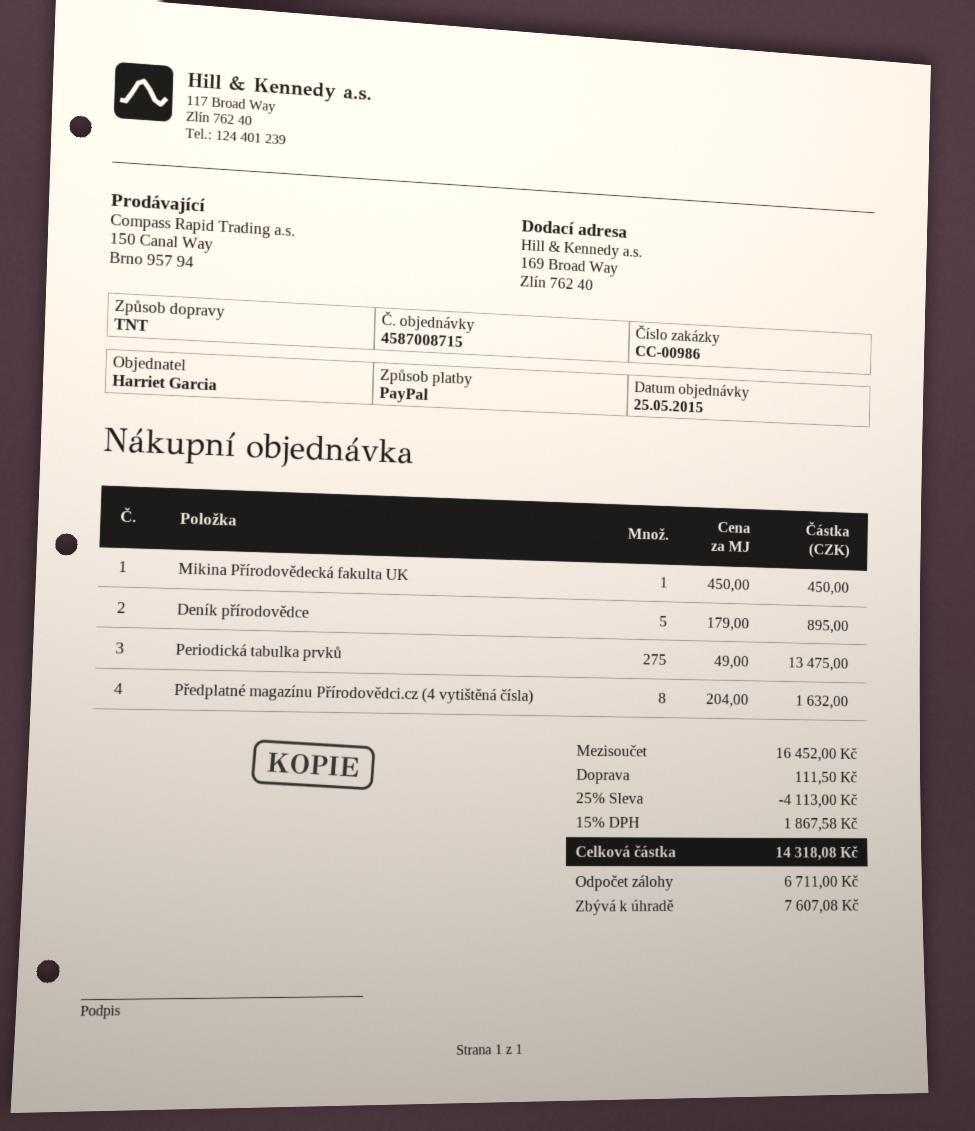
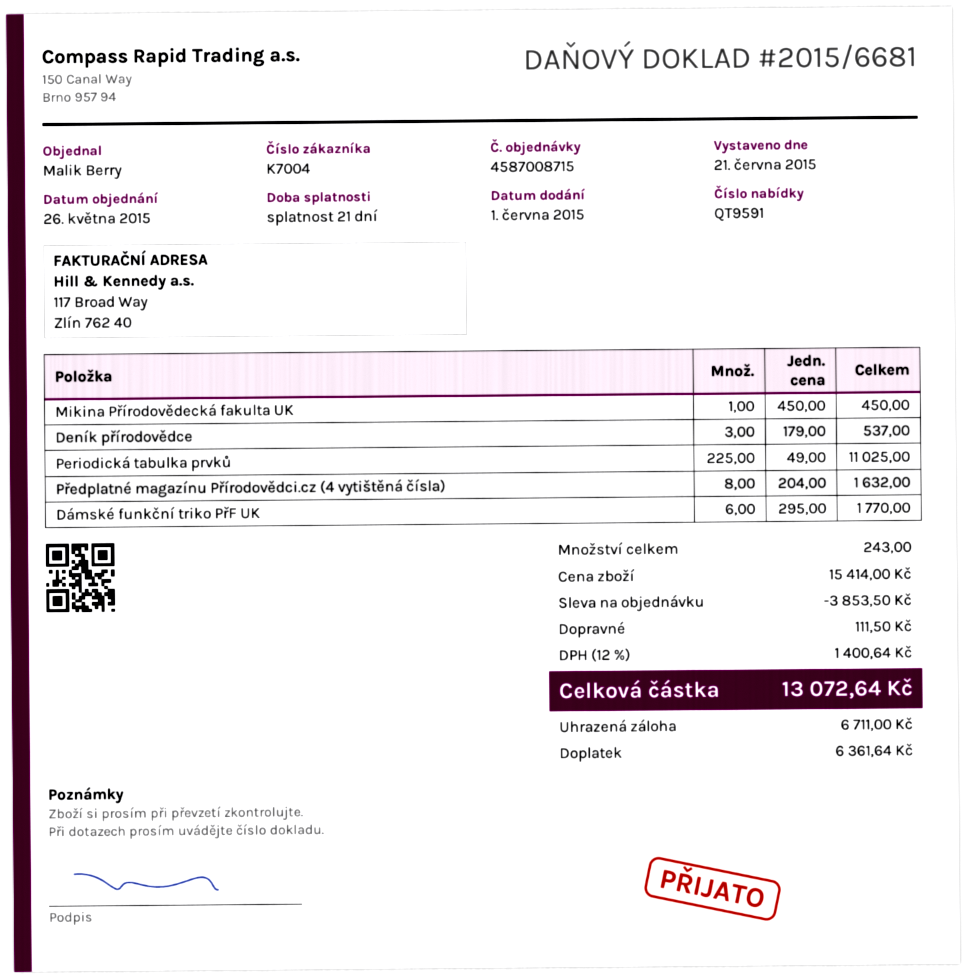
order date: 2015-05-25 -> 2015-05-26
ordered by: Harriet Garcia -> Malik Berry
Deník přírodovědce: 5 x 179.00 = 895.00 -> 3 x 179.00 = 537.00
Periodická tabulka prvků: 275 x 49.00 = 13475.00 -> 225 x 49.00 = 11025.00
Dámské funkční triko PřF UK: none -> 6 x 295.00 = 1770.00
subtotal: 16452.00 -> 15414.00
discount: 4113.00 -> 3853.50
tax: 15% = 1867.58 -> 12% = 1400.64
total: 14318.08 -> 13072.64
balance: 7607.08 -> 6361.64

